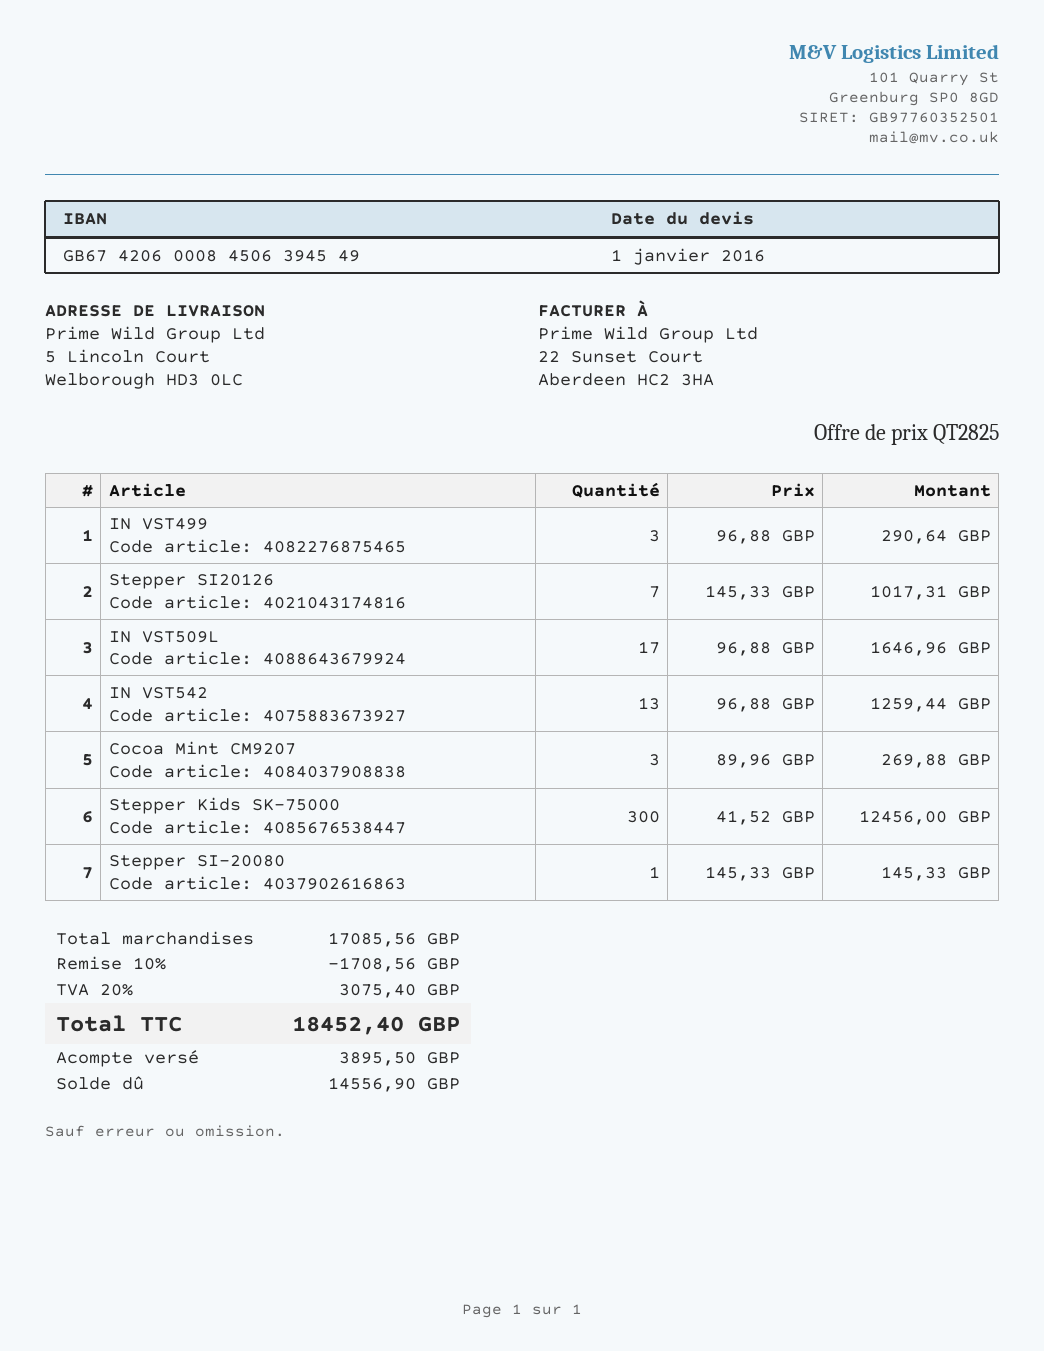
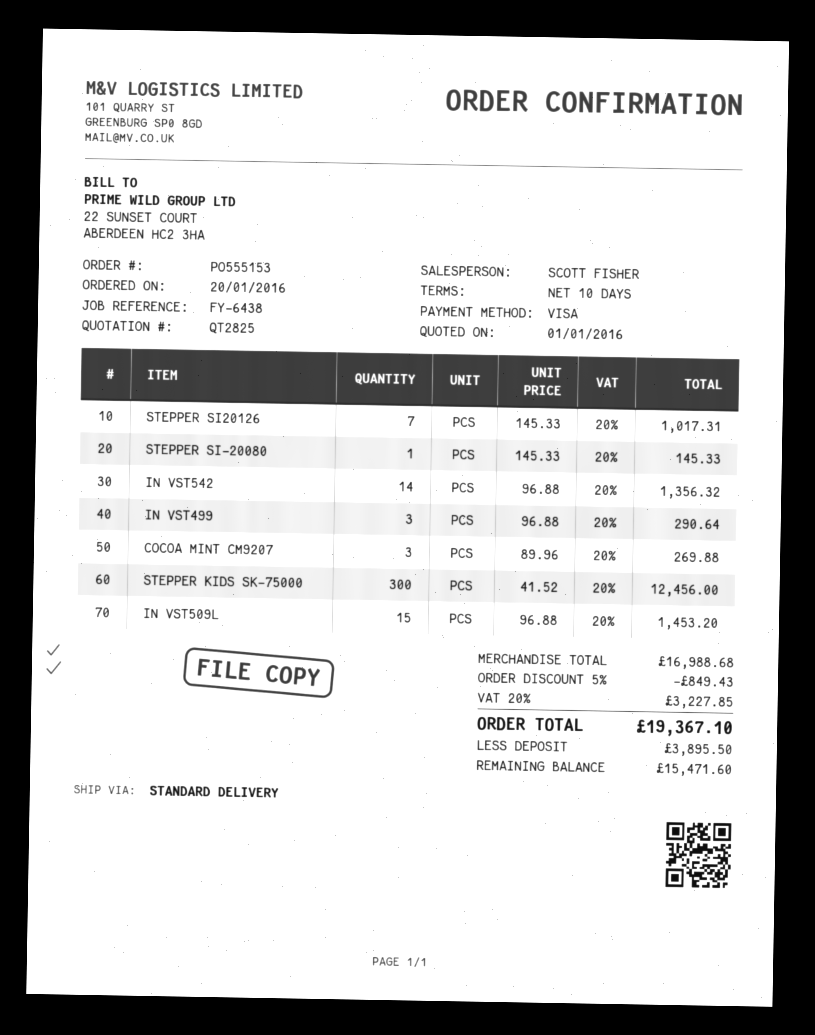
IN VST509L: 17 x 96.88 = 1646.96 -> 15 x 96.88 = 1453.20
IN VST542: 13 x 96.88 = 1259.44 -> 14 x 96.88 = 1356.32
subtotal: 17085.56 -> 16988.68
discount: 10% = 1708.56 -> 5% = 849.43
tax: 20% = 3075.40 -> 20% = 3227.85
total: 18452.40 -> 19367.10
balance: 14556.90 -> 15471.60

